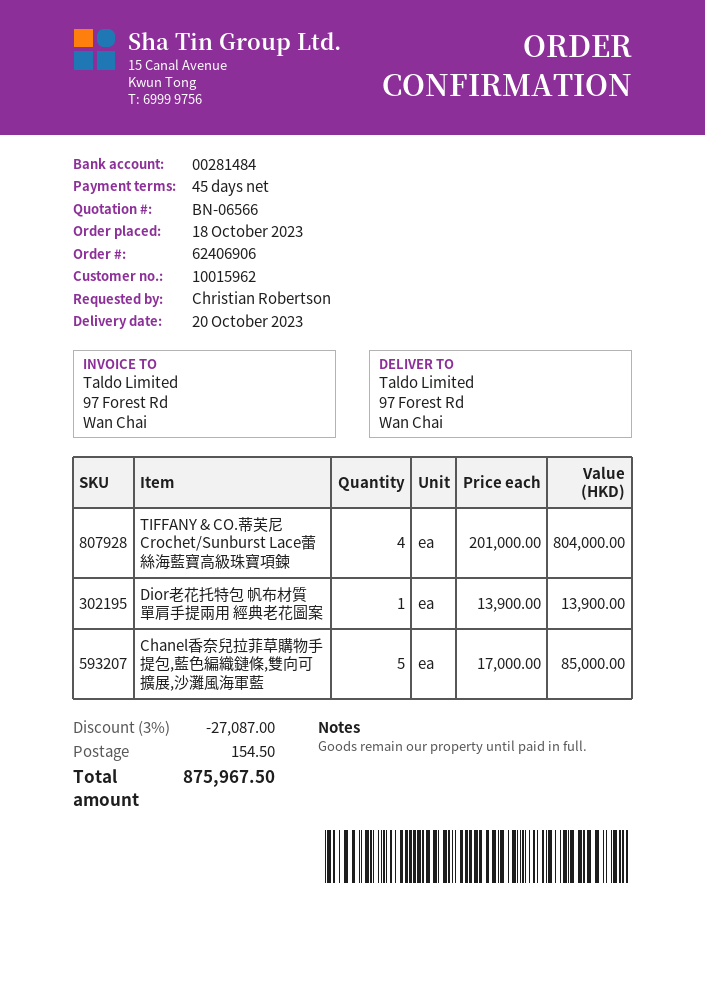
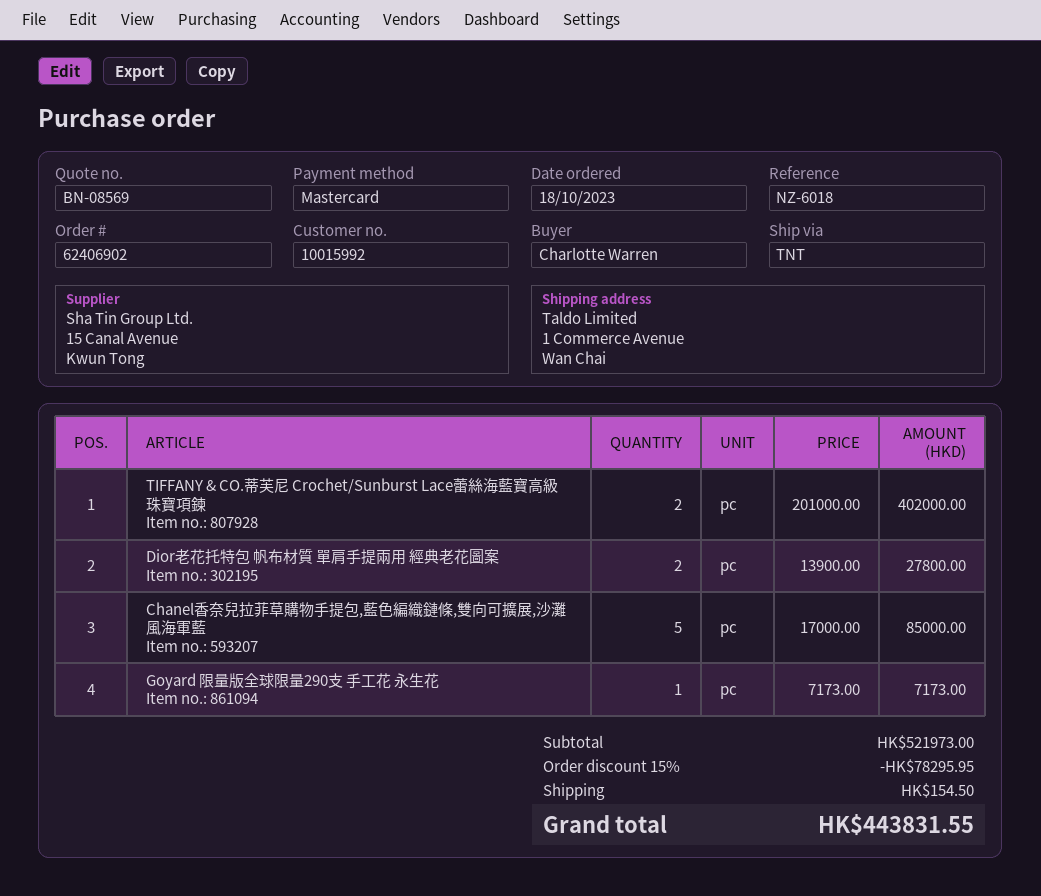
quote number: BN-06566 -> BN-08569
order number: 62406906 -> 62406902
customer number: 10015962 -> 10015992
ordered by: Christian Robertson -> Charlotte Warren
ship to: 97 Forest Rd, Wan Chai -> 1 Commerce Avenue, Wan Chai
TIFFANY & CO.蒂芙尼 Crochet/Sunburst Lace蕾絲海藍寶高級珠寶項鍊: 4 x 201000.00 = 804000.00 -> 2 x 201000.00 = 402000.00
Dior老花托特包 帆布材質 單肩手提兩用 經典老花圖案: 1 x 13900.00 = 13900.00 -> 2 x 13900.00 = 27800.00
Goyard 限量版全球限量290支 手工花 永生花: none -> 1 x 7173.00 = 7173.00
discount: 3% = 27087.00 -> 15% = 78295.95
total: 875967.50 -> 443831.55

